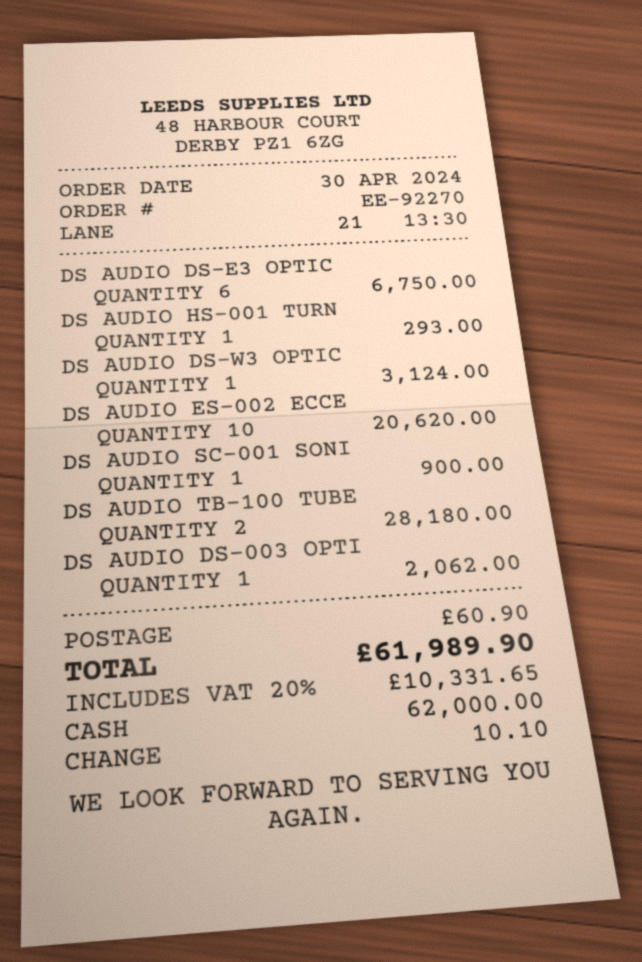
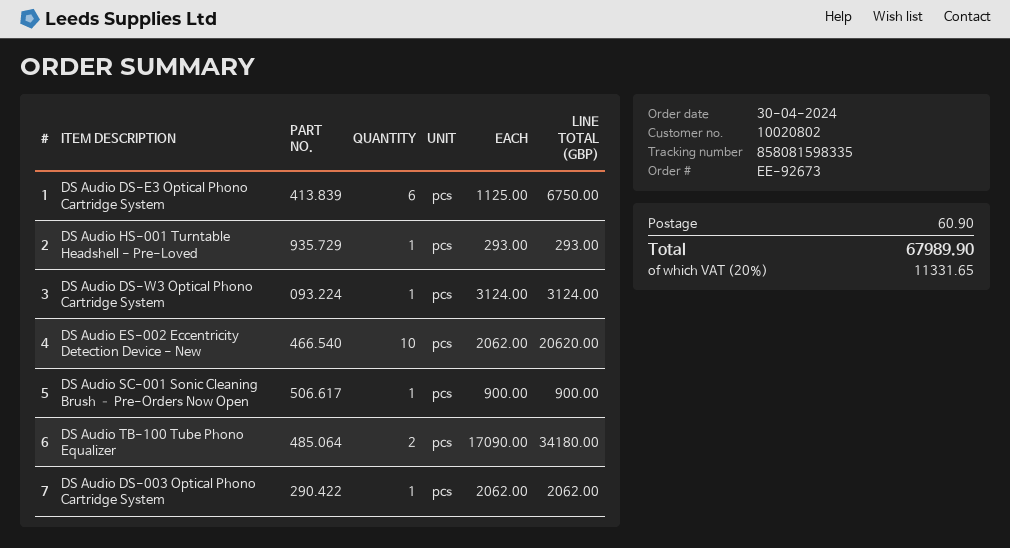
order number: EE-92270 -> EE-92673
DS AUDIO TB-100 TUBE: 2 for 28180.00 -> 2 for 34180.00
tax: 20% = 10331.65 -> 20% = 11331.65
total: 61989.90 -> 67989.90

